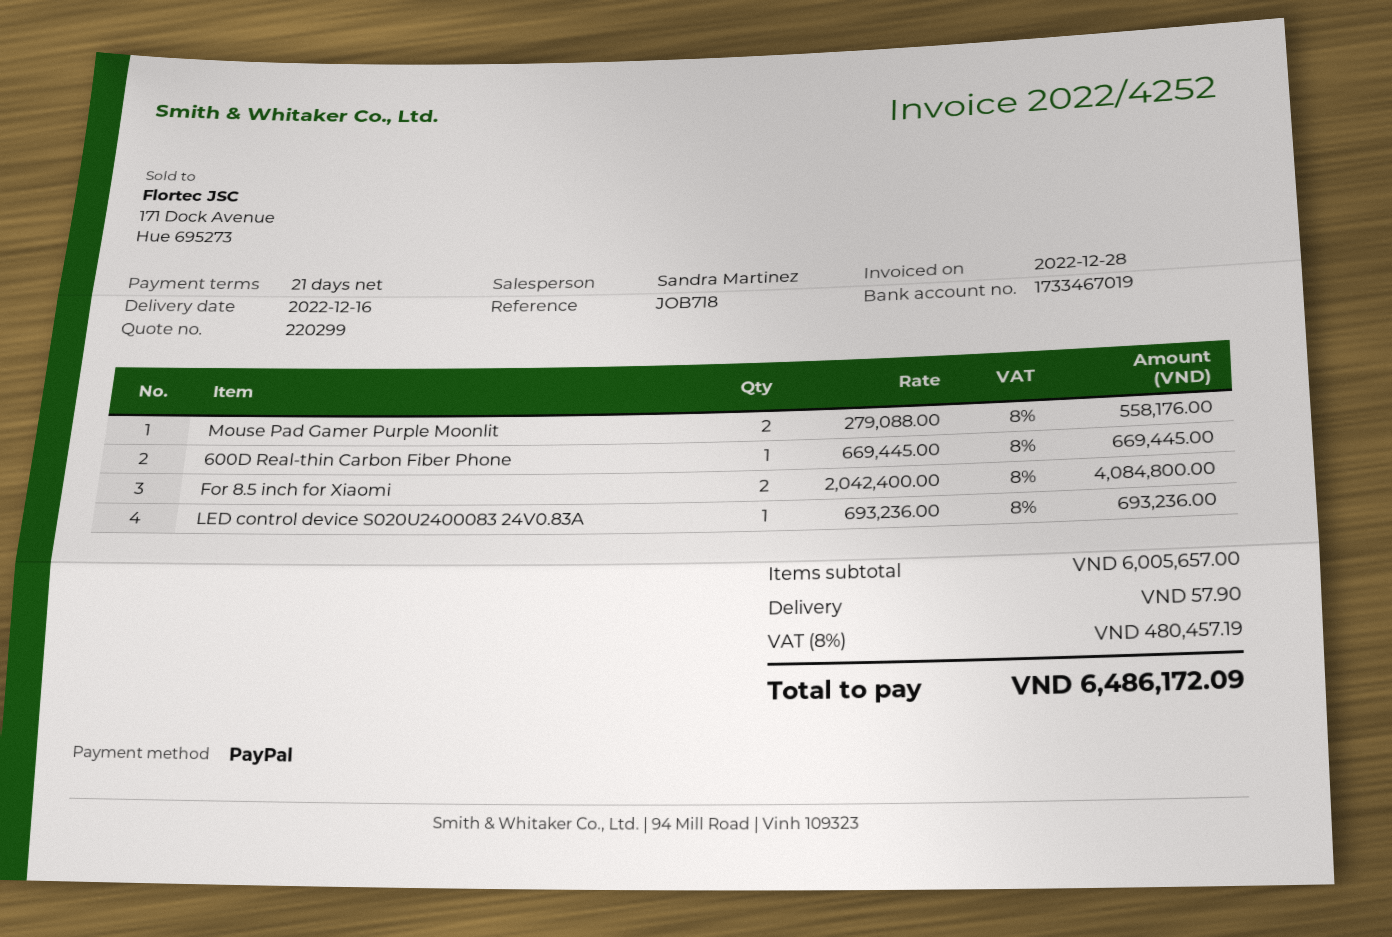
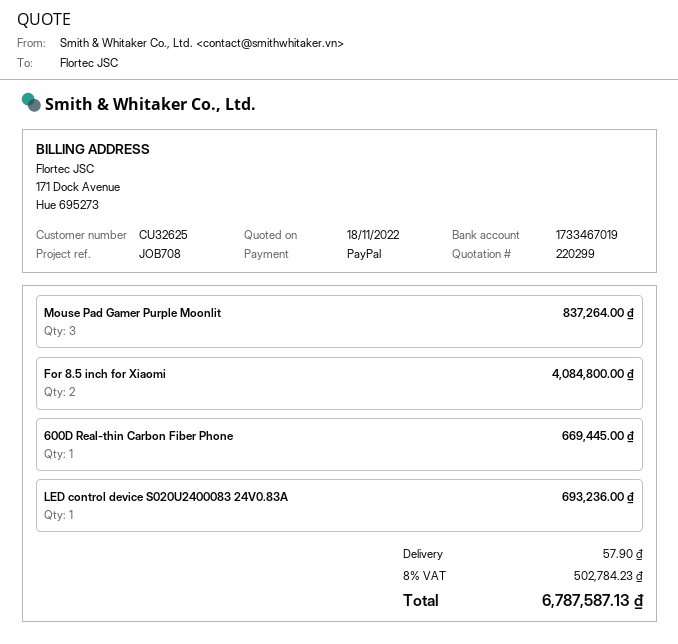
reference: JOB718 -> JOB708
Mouse Pad Gamer Purple Moonlit: 2 for 558176.00 -> 3 for 837264.00
tax: 8% = 480457.19 -> 8% = 502784.23
total: 6486172.09 -> 6787587.13

